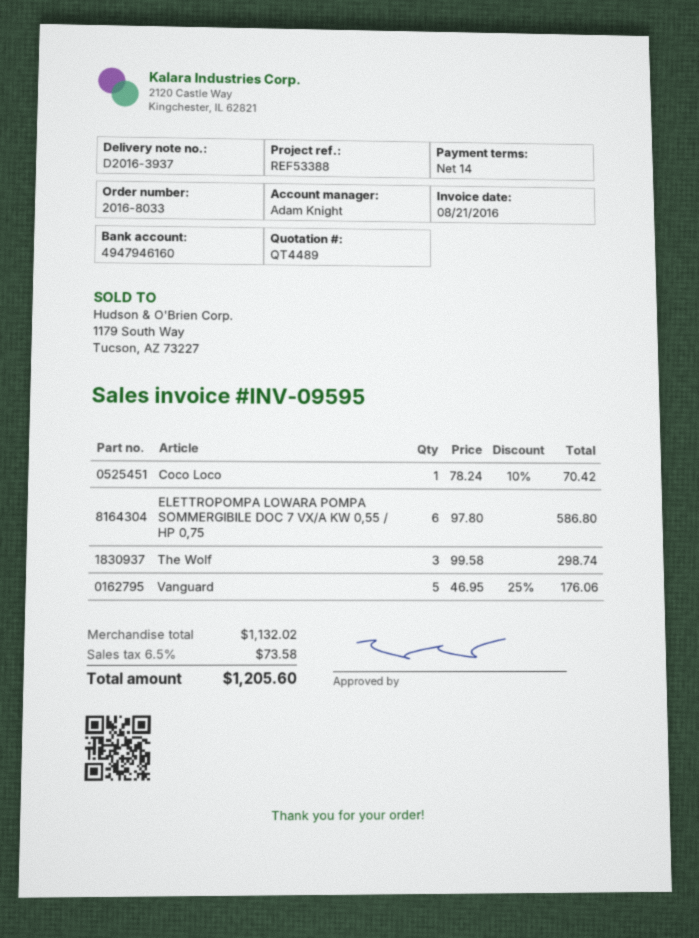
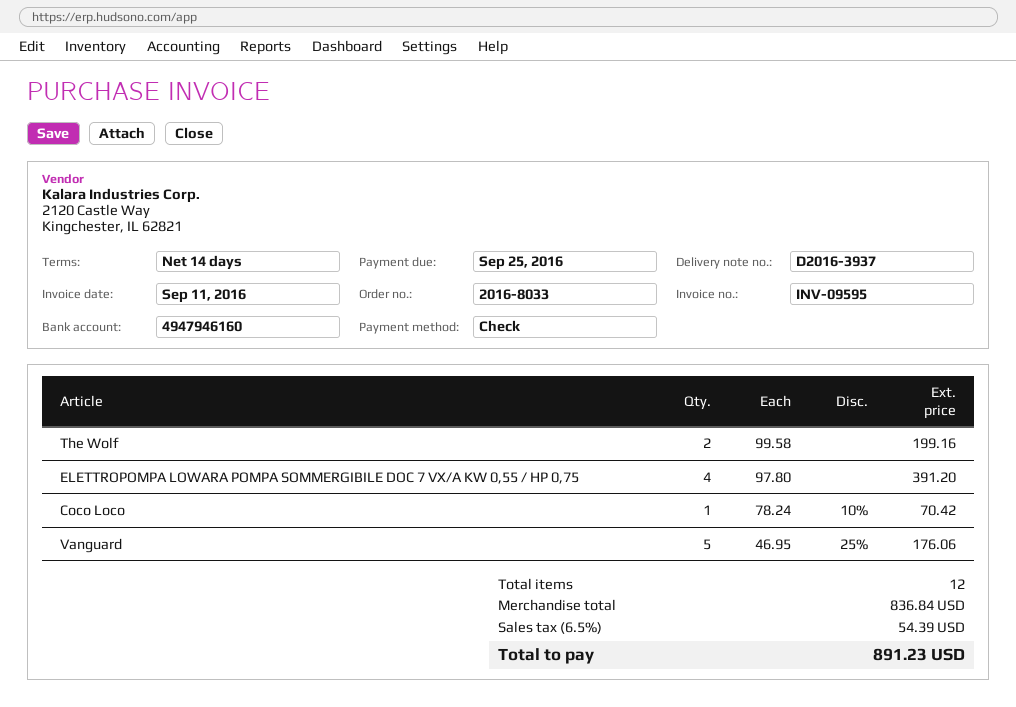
invoice date: 2016-08-21 -> 2016-09-11
ELETTROPOMPA LOWARA POMPA SOMMERGIBILE DOC 7 VX/A KW 0,55 / HP 0,75: 6 x 97.80 = 586.80 -> 4 x 97.80 = 391.20
The Wolf: 3 x 99.58 = 298.74 -> 2 x 99.58 = 199.16
subtotal: 1132.02 -> 836.84
tax: 6.5% = 73.58 -> 6.5% = 54.39
total: 1205.60 -> 891.23

